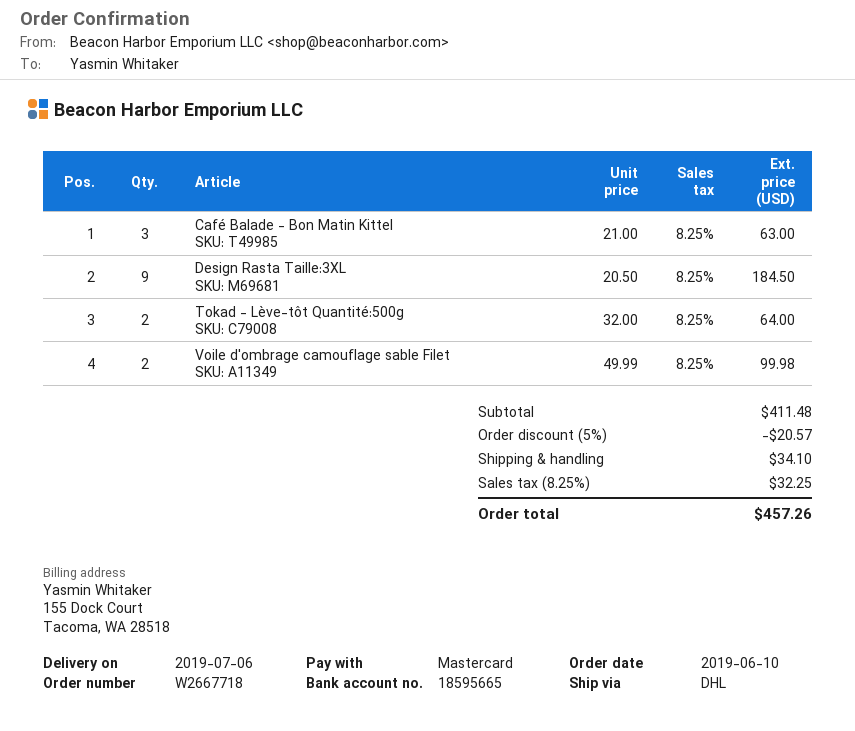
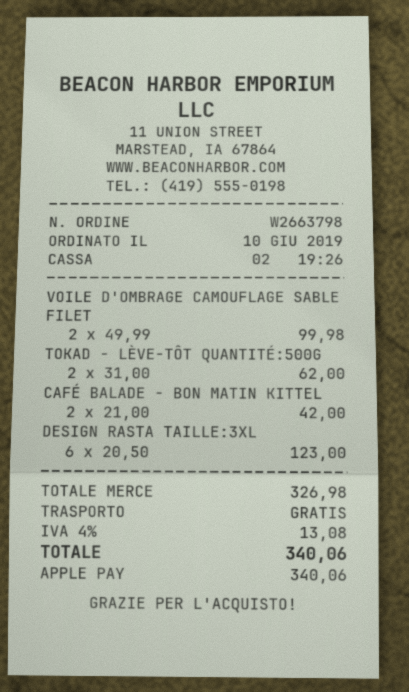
order number: W2667718 -> W2663798
payment method: Mastercard -> Apple Pay
Café Balade - Bon Matin Kittel: 3 x 21.00 = 63.00 -> 2 x 21.00 = 42.00
Design Rasta Taille:3XL: 9 x 20.50 = 184.50 -> 6 x 20.50 = 123.00
Tokad - Lève-tôt Quantité:500g: 2 x 32.00 = 64.00 -> 2 x 31.00 = 62.00
subtotal: 411.48 -> 326.98
discount: 5% = 20.57 -> none
shipping: 34.10 -> 0.00
tax: 8.25% = 32.25 -> 4% = 13.08
total: 457.26 -> 340.06

